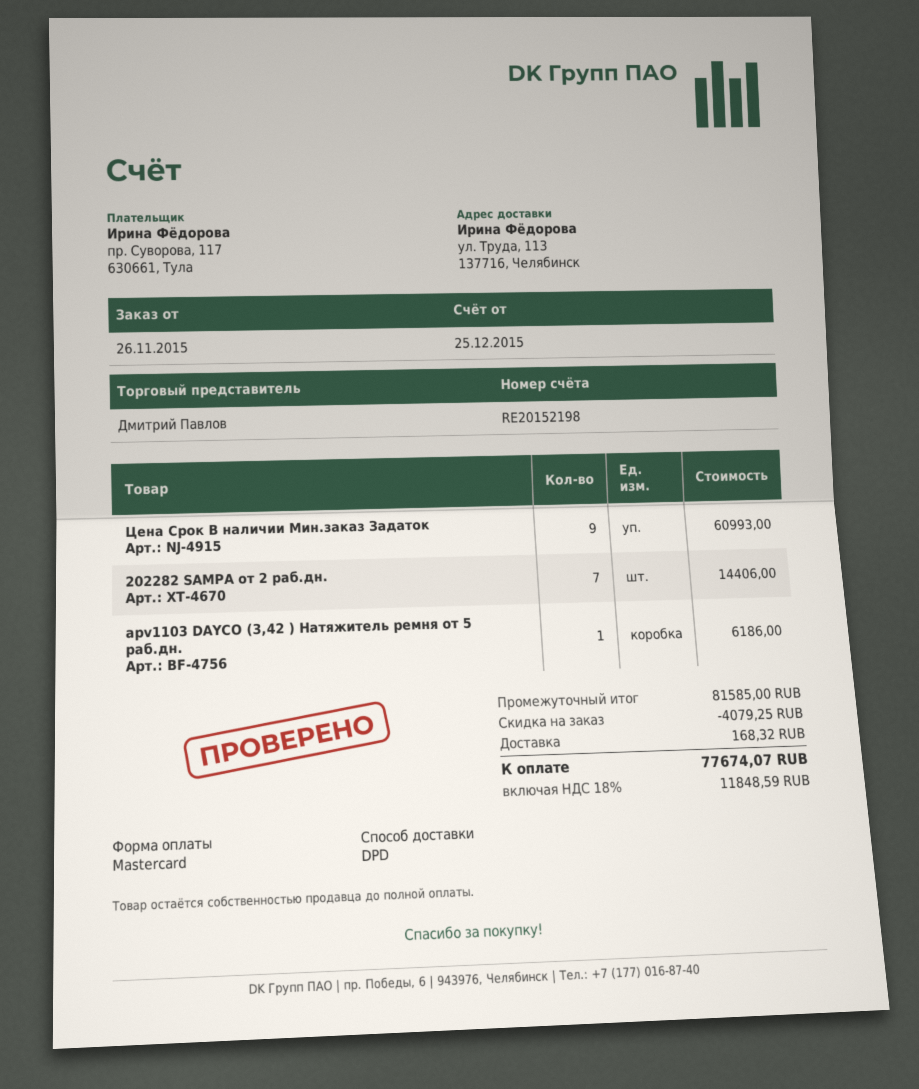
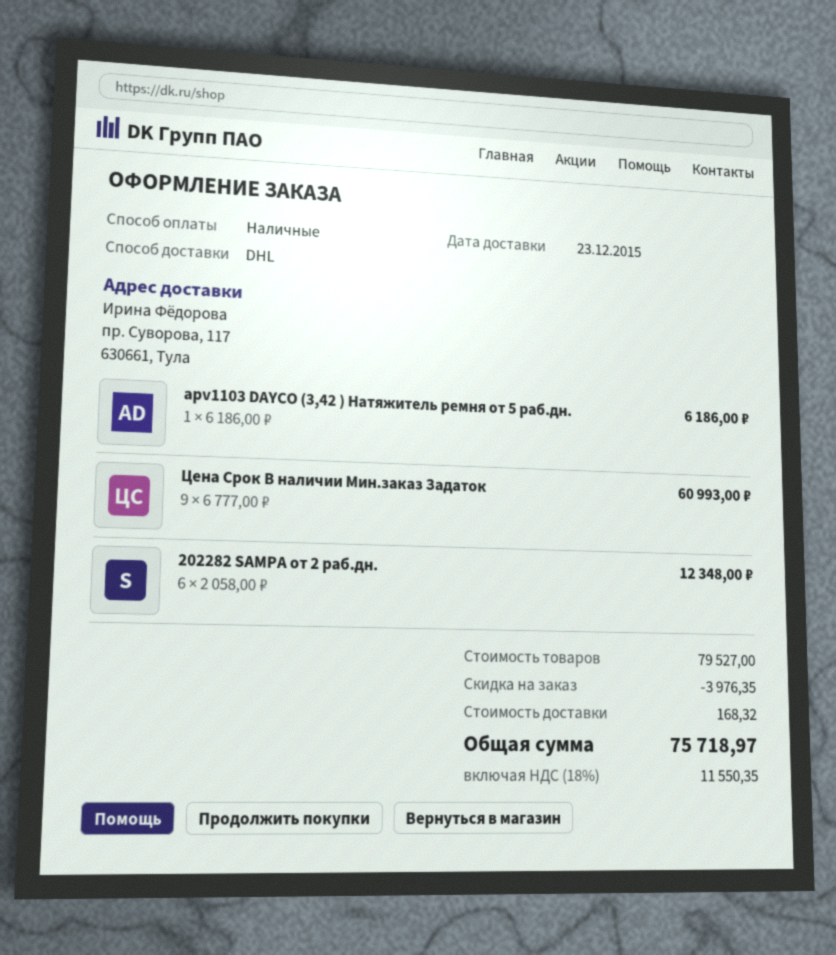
payment method: Mastercard -> cash
shipping method: DPD -> DHL
ship to: ул. Труда, 113, 137716, Челябинск -> пр. Суворова, 117, 630661, Тула
202282 SAMPA от 2 раб.дн.: 7 for 14406.00 -> 6 for 12348.00
subtotal: 81585.00 -> 79527.00
discount: 4079.25 -> 3976.35
tax: 18% = 11848.59 -> 18% = 11550.35
total: 77674.07 -> 75718.97

